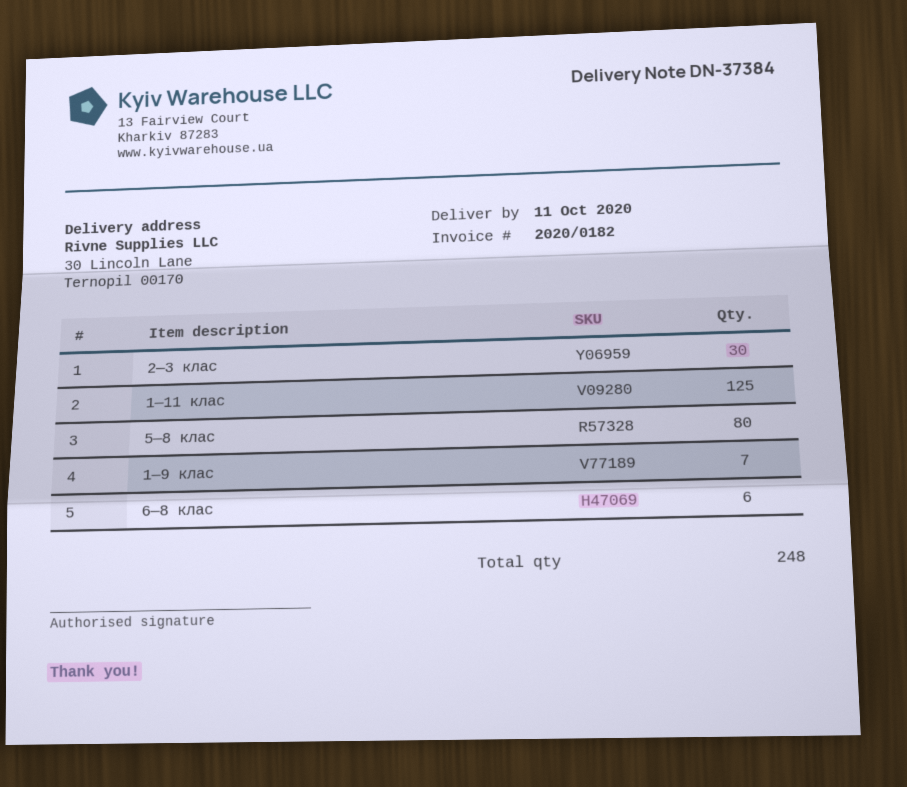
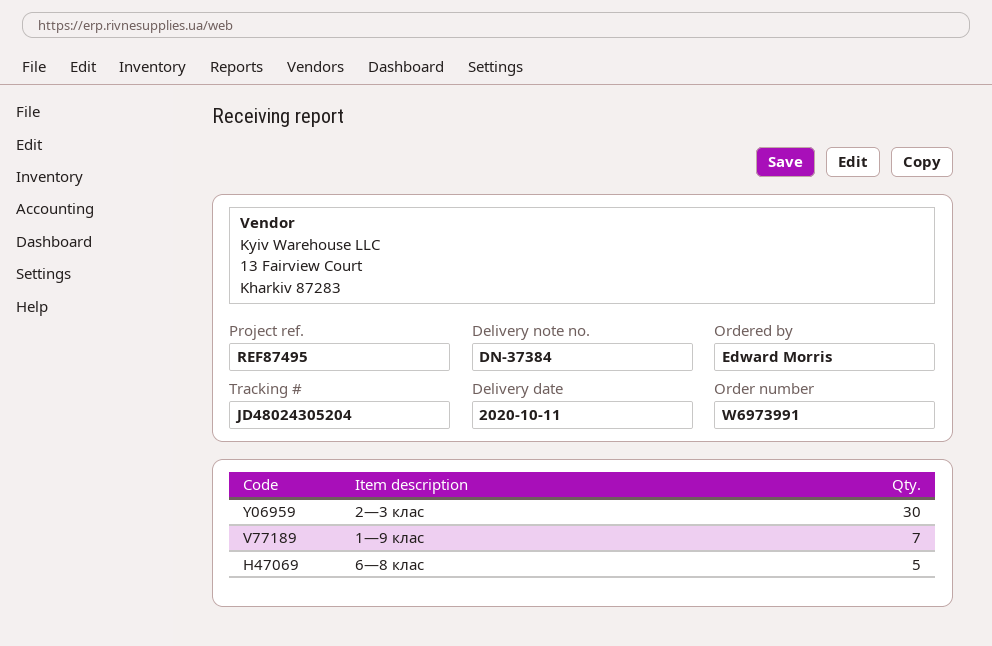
1—11 клас: 125 -> none
5—8 клас: 80 -> none
6—8 клас: 6 -> 5

